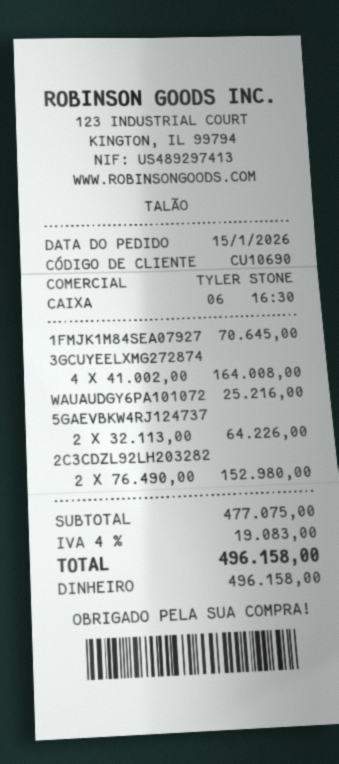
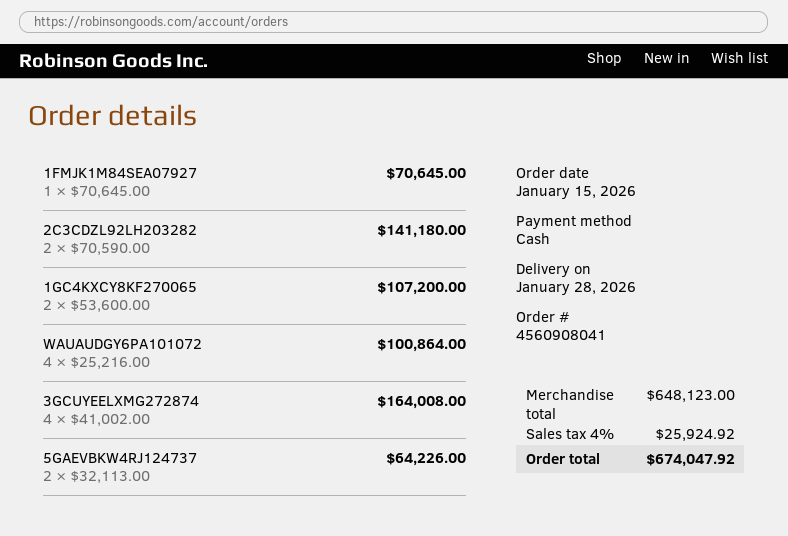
WAUAUDGY6PA101072: 1 x 25216.00 = 25216.00 -> 4 x 25216.00 = 100864.00
2C3CDZL92LH203282: 2 x 76490.00 = 152980.00 -> 2 x 70590.00 = 141180.00
1GC4KXCY8KF270065: none -> 2 x 53600.00 = 107200.00
subtotal: 477075.00 -> 648123.00
tax: 4% = 19083.00 -> 4% = 25924.92
total: 496158.00 -> 674047.92

